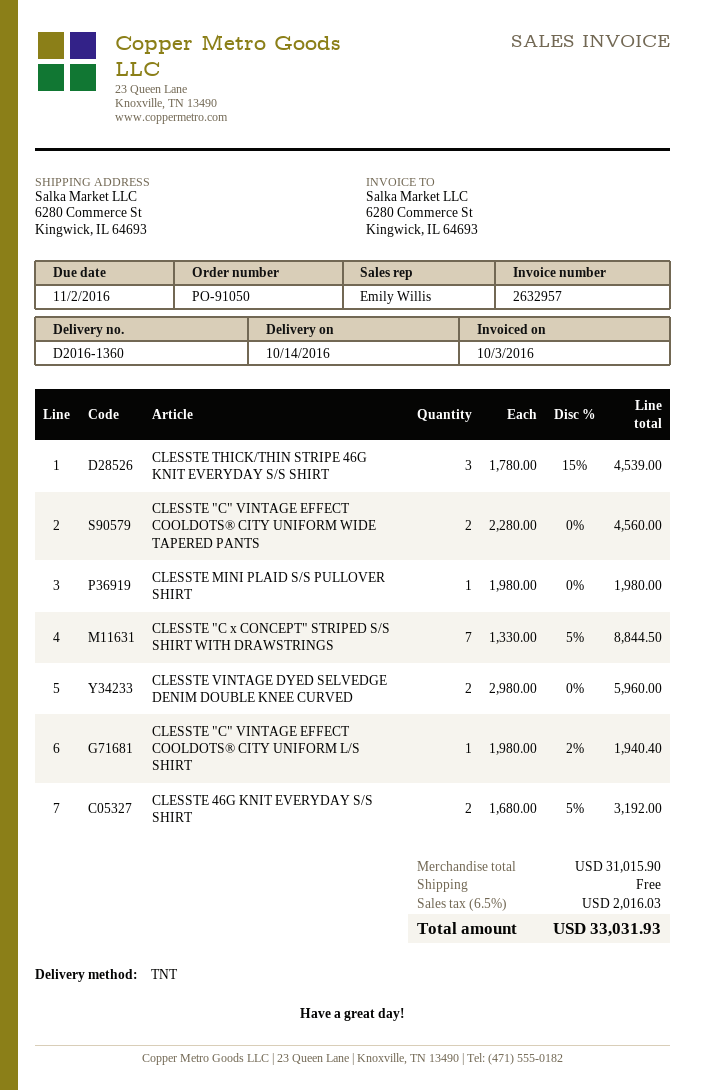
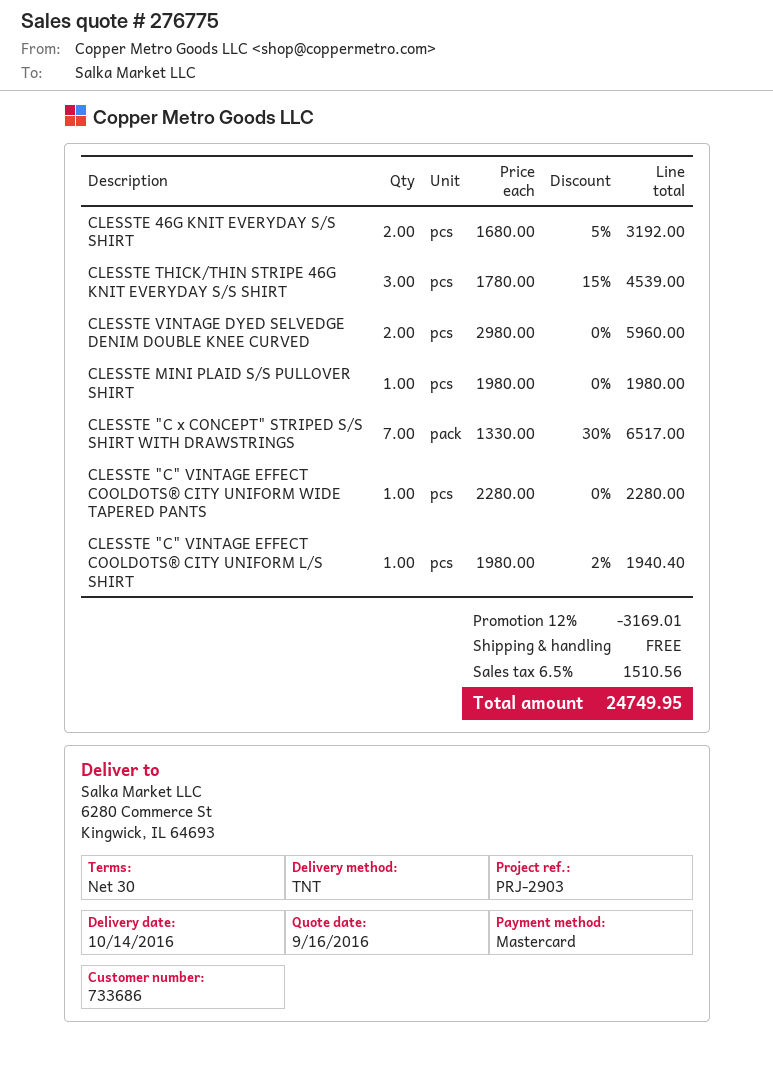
CLESSTE "C" VINTAGE EFFECT COOLDOTS® CITY UNIFORM WIDE TAPERED PANTS: 2 x 2280.00 = 4560.00 -> 1 x 2280.00 = 2280.00
CLESSTE "C x CONCEPT" STRIPED S/S SHIRT WITH DRAWSTRINGS: 7 x 1330.00 - 5% = 8844.50 -> 7 x 1330.00 - 30% = 6517.00
discount: none -> 12% = 3169.01
tax: 6.5% = 2016.03 -> 6.5% = 1510.56
total: 33031.93 -> 24749.95

